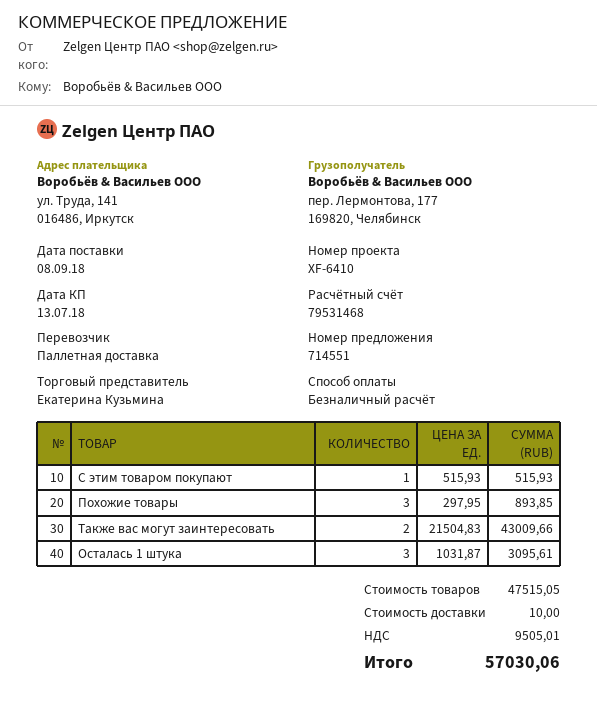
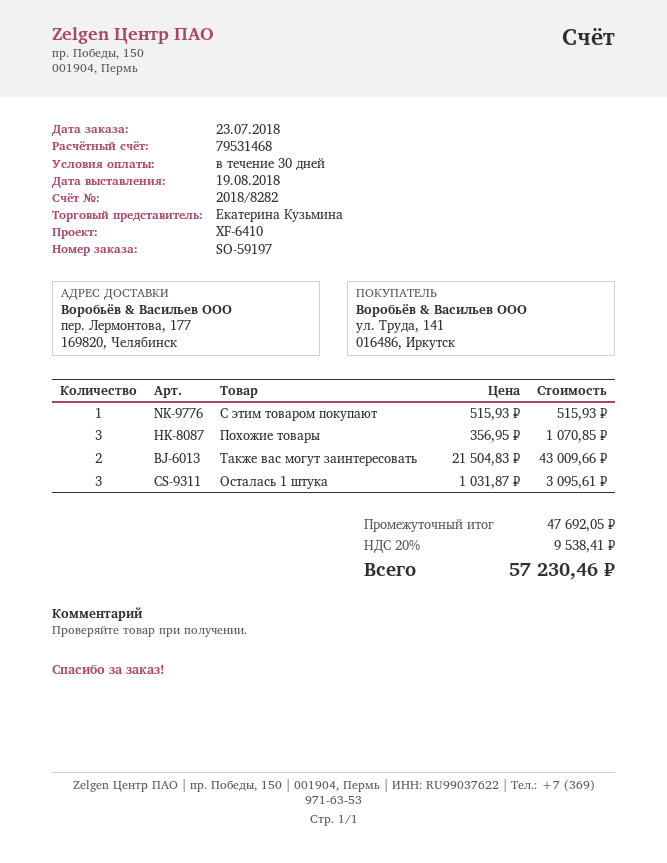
Похожие товары: 3 x 297.95 = 893.85 -> 3 x 356.95 = 1070.85
subtotal: 47515.05 -> 47692.05
shipping: 10.00 -> none
tax: 9505.01 -> 9538.41
total: 57030.06 -> 57230.46

